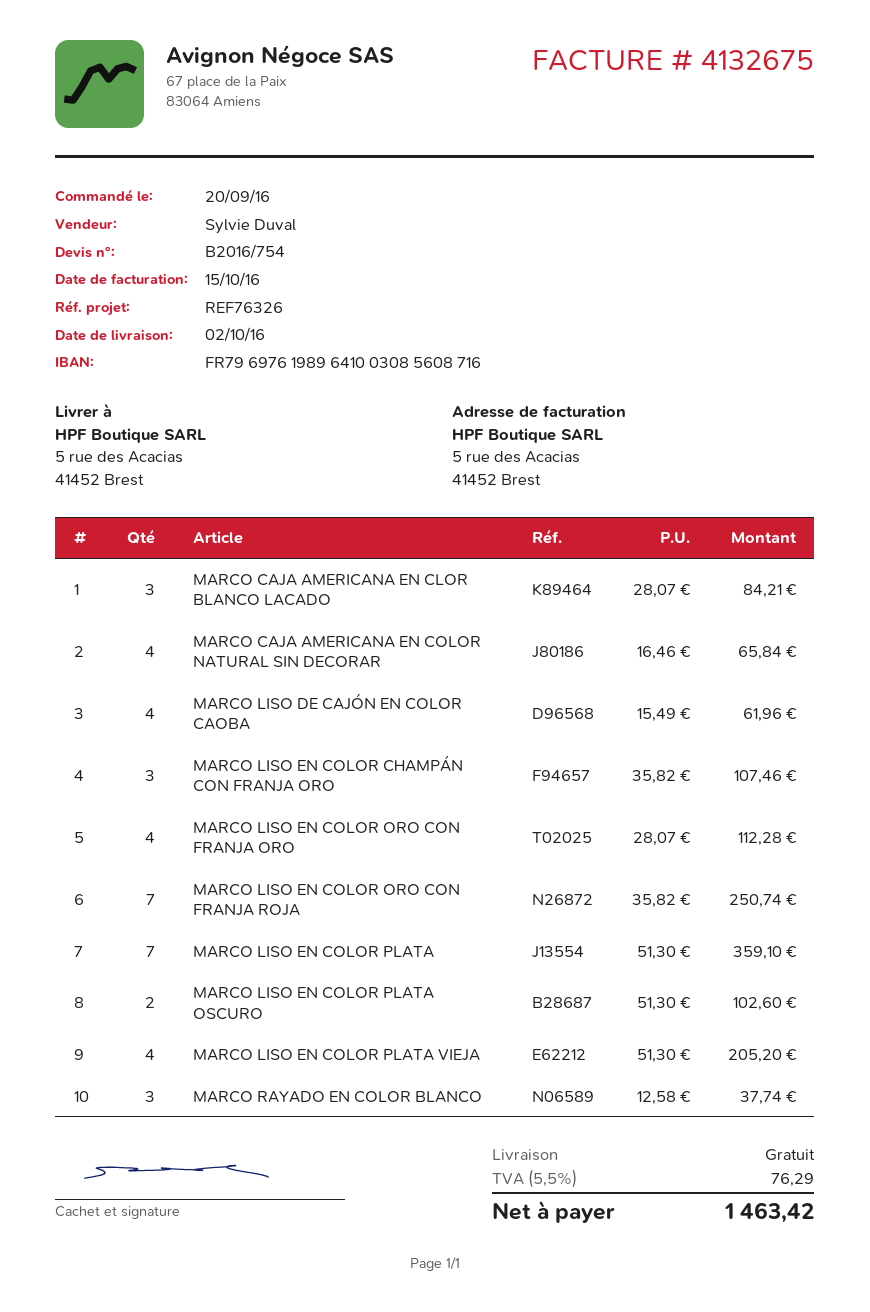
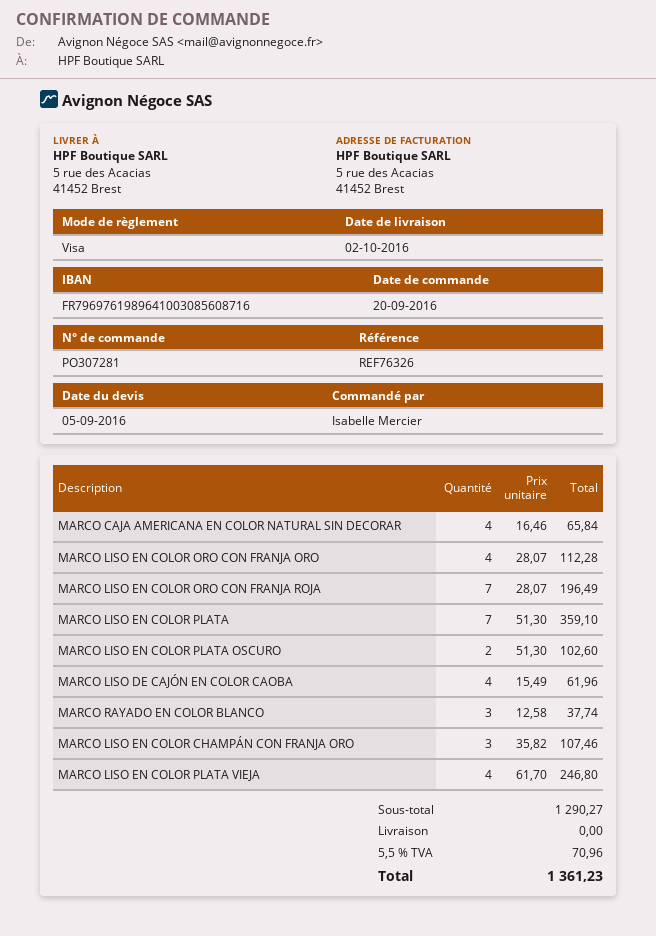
MARCO CAJA AMERICANA EN CLOR BLANCO LACADO: 3 x 28.07 = 84.21 -> none
MARCO LISO EN COLOR ORO CON FRANJA ROJA: 7 x 35.82 = 250.74 -> 7 x 28.07 = 196.49
MARCO LISO EN COLOR PLATA VIEJA: 4 x 51.30 = 205.20 -> 4 x 61.70 = 246.80
tax: 5.5% = 76.29 -> 5.5% = 70.96
total: 1463.42 -> 1361.23

